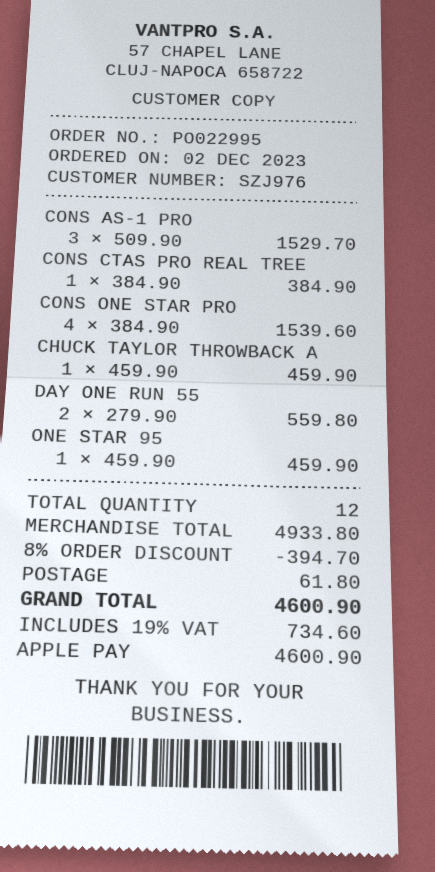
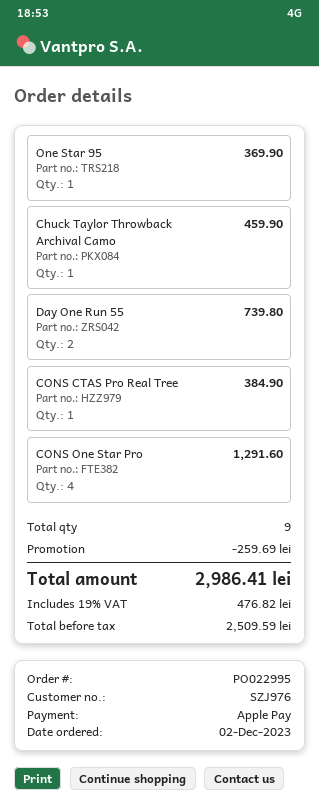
CONS AS-1 PRO: 3 for 1529.70 -> none
CONS ONE STAR PRO: 4 for 1539.60 -> 4 for 1291.60
DAY ONE RUN 55: 2 for 559.80 -> 2 for 739.80
ONE STAR 95: 1 for 459.90 -> 1 for 369.90
total quantity: 12 -> 9
discount: 394.70 -> 259.69
shipping: 61.80 -> none
tax: 19% = 734.60 -> 19% = 476.82
total: 4600.90 -> 2986.41

